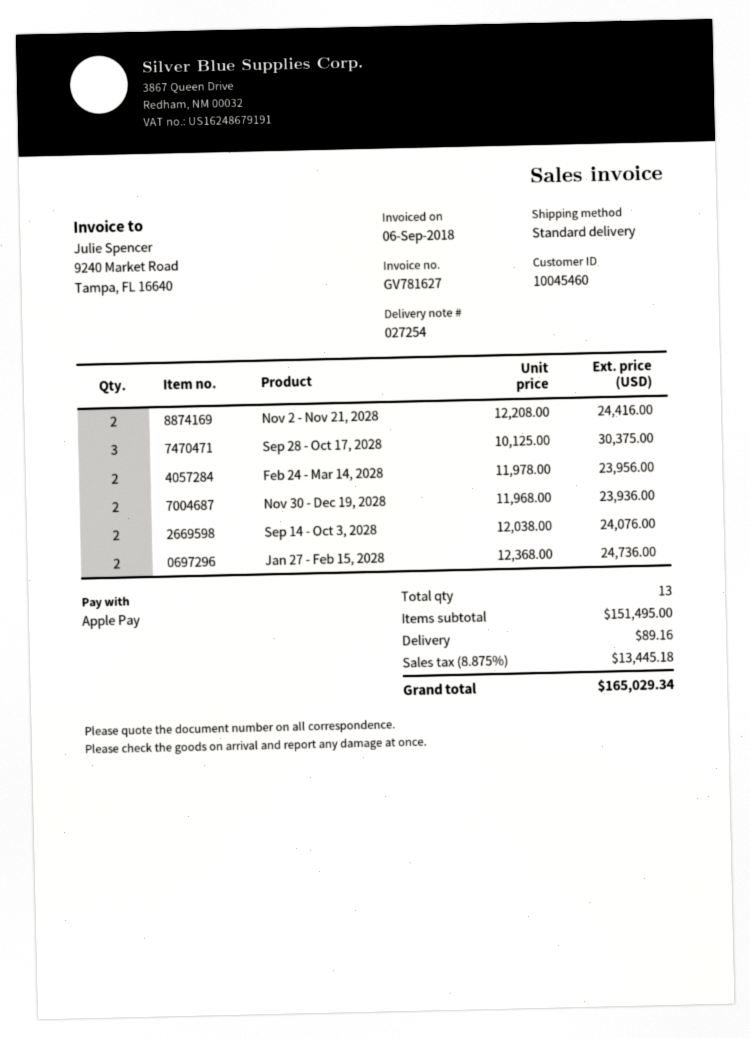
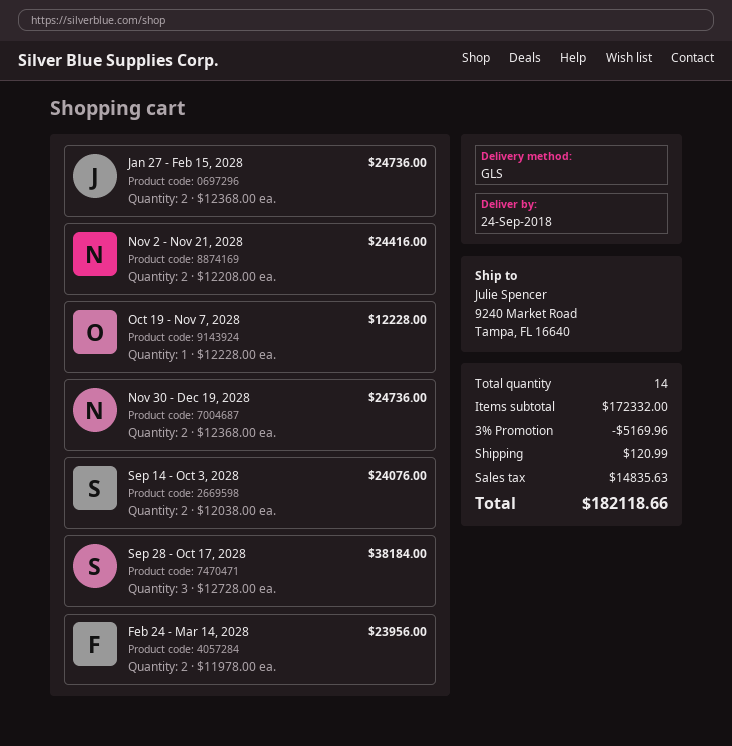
shipping method: standard -> GLS
Sep 28 - Oct 17, 2028: 3 x 10125.00 = 30375.00 -> 3 x 12728.00 = 38184.00
Nov 30 - Dec 19, 2028: 2 x 11968.00 = 23936.00 -> 2 x 12368.00 = 24736.00
Oct 19 - Nov 7, 2028: none -> 1 x 12228.00 = 12228.00
total quantity: 13 -> 14
subtotal: 151495.00 -> 172332.00
discount: none -> 3% = 5169.96
shipping: 89.16 -> 120.99
tax: 13445.18 -> 14835.63
total: 165029.34 -> 182118.66

